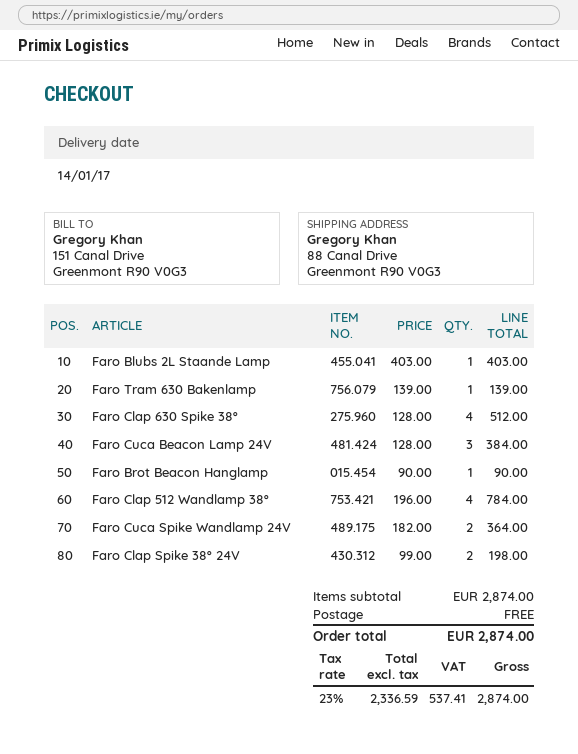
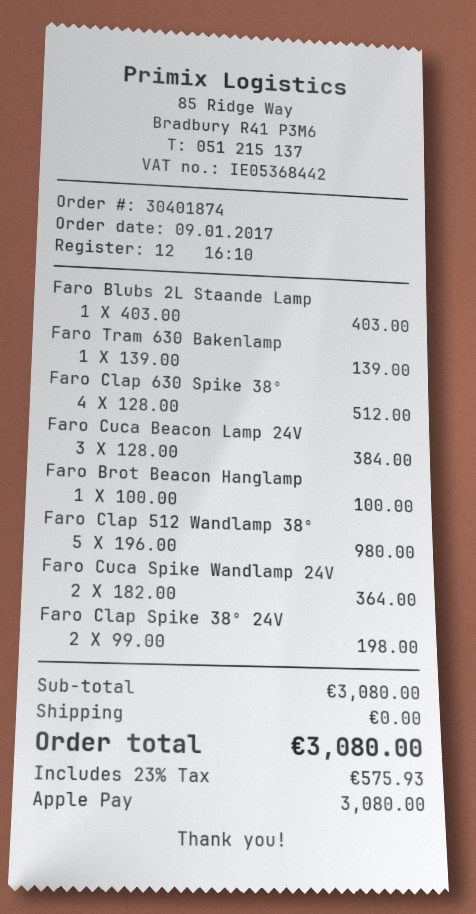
Faro Brot Beacon Hanglamp: 1 x 90.00 = 90.00 -> 1 x 100.00 = 100.00
Faro Clap 512 Wandlamp 38º: 4 x 196.00 = 784.00 -> 5 x 196.00 = 980.00
subtotal: 2874.00 -> 3080.00
tax: 23% = 537.41 -> 23% = 575.93
total: 2874.00 -> 3080.00

